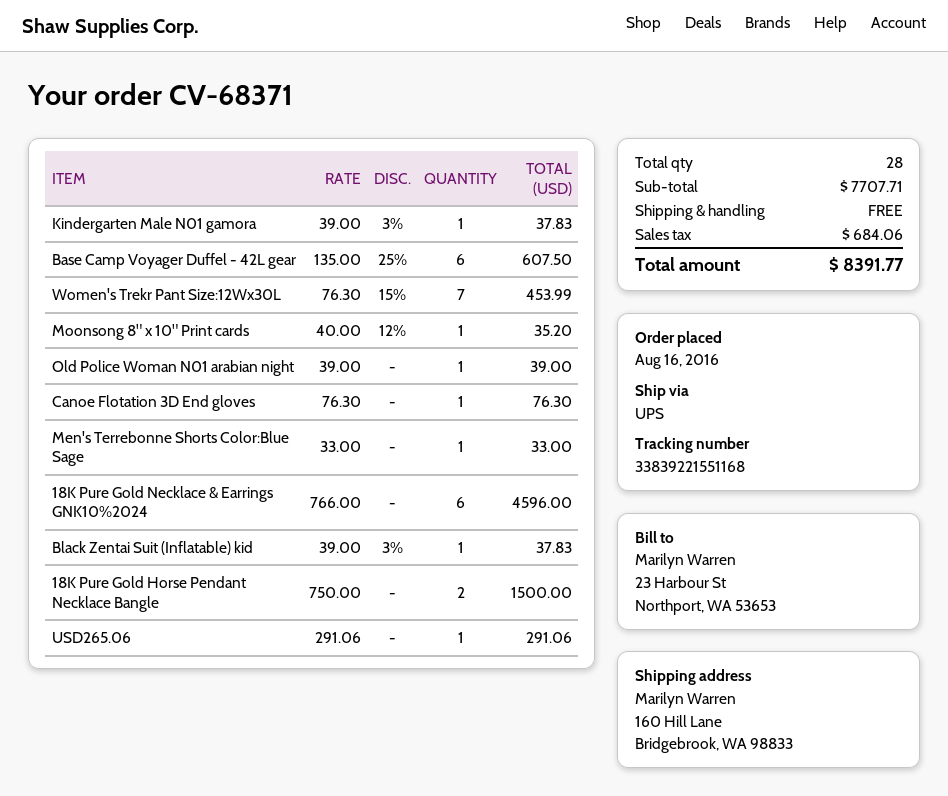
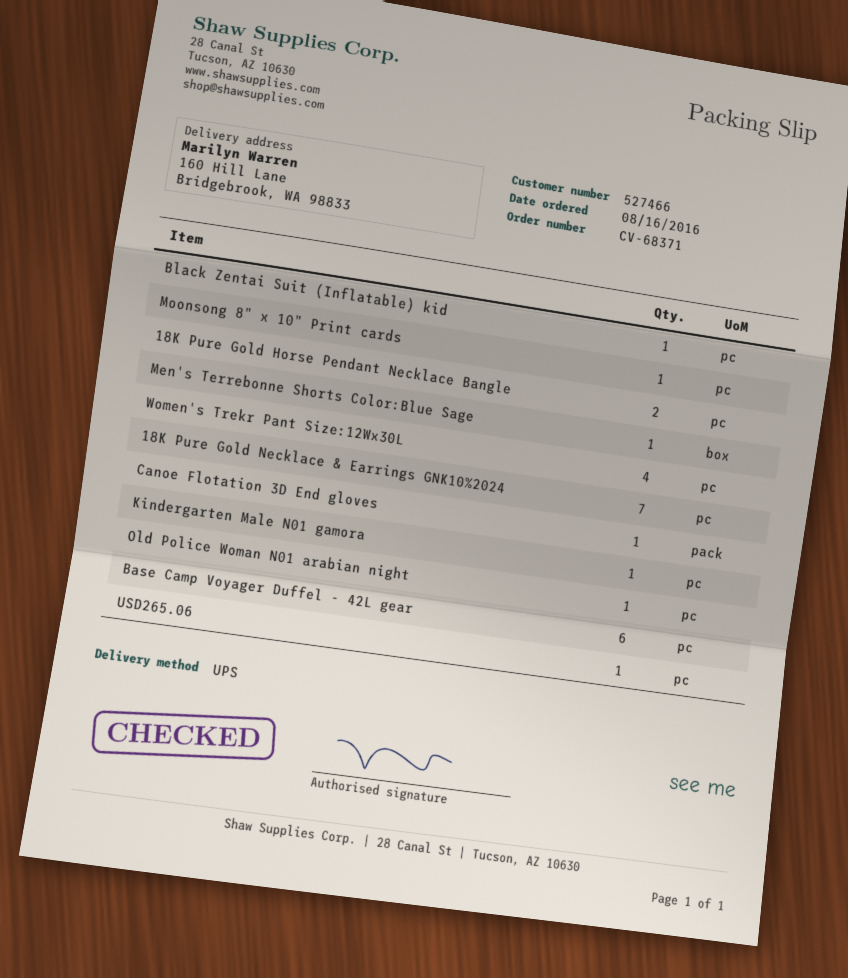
Women's Trekr Pant Size:12Wx30L: 7 -> 4
18K Pure Gold Necklace & Earrings GNK10%2024: 6 -> 7

